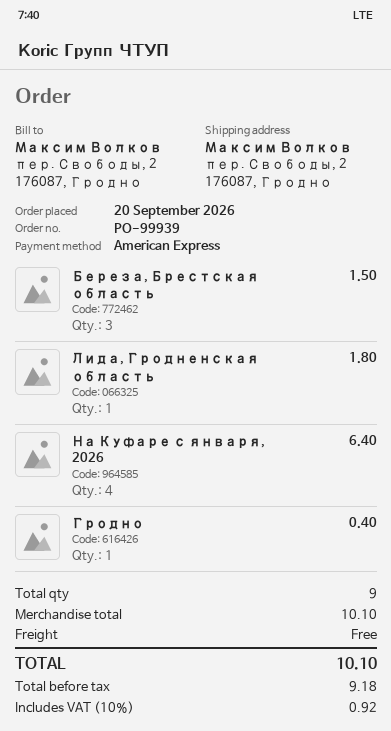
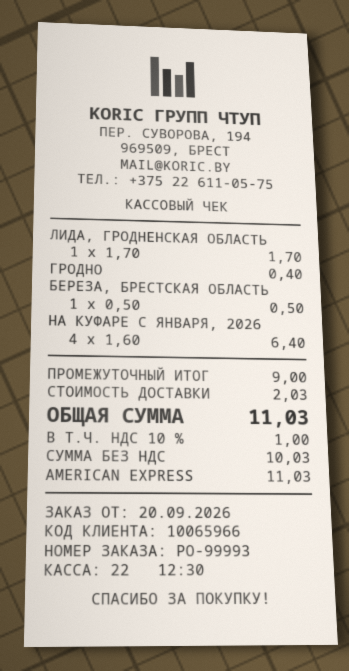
order number: PO-99939 -> PO-99993
Береза, Брестская область: 3 for 1.50 -> 1 for 0.50
Лида, Гродненская область: 1 for 1.80 -> 1 for 1.70
subtotal: 10.10 -> 9.00
shipping: 0.00 -> 2.03
net: 9.18 -> 10.03
tax: 10% = 0.92 -> 10% = 1.00
total: 10.10 -> 11.03

